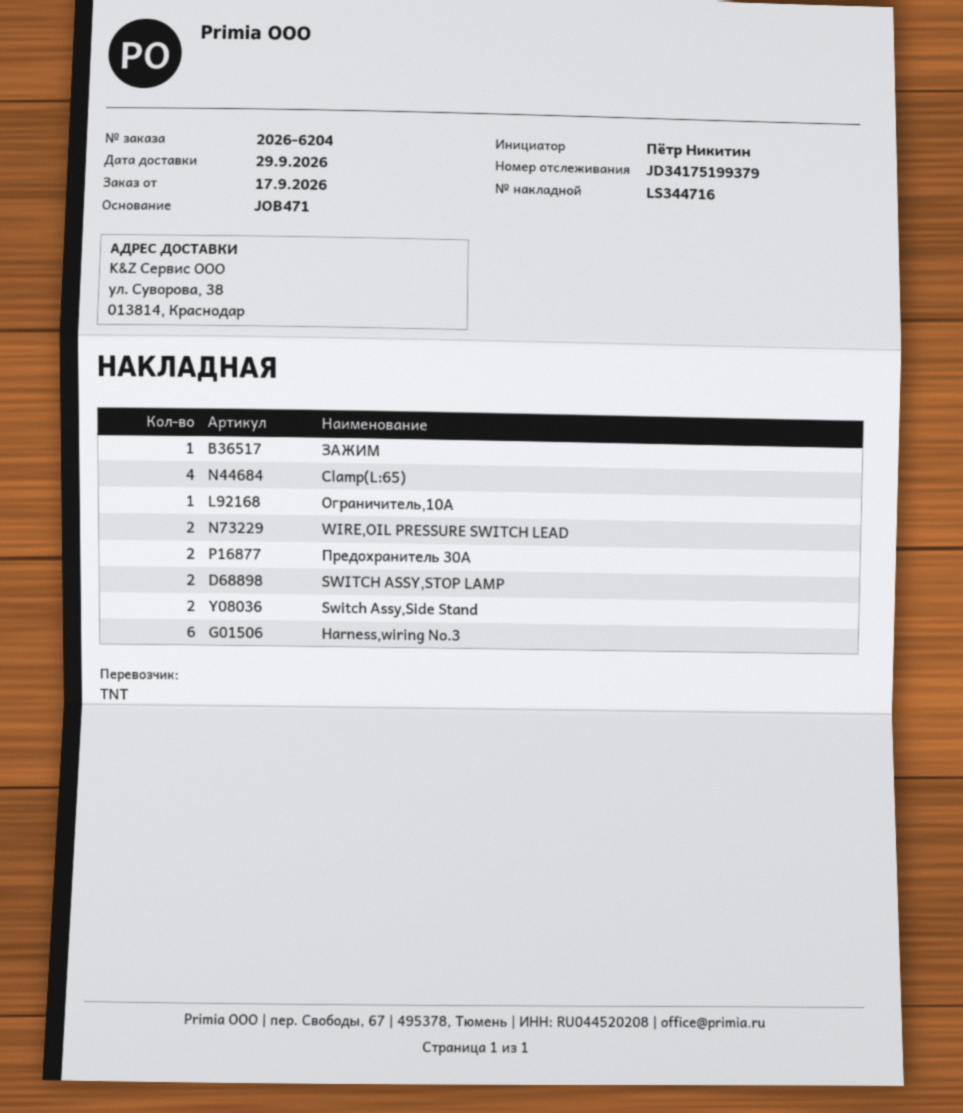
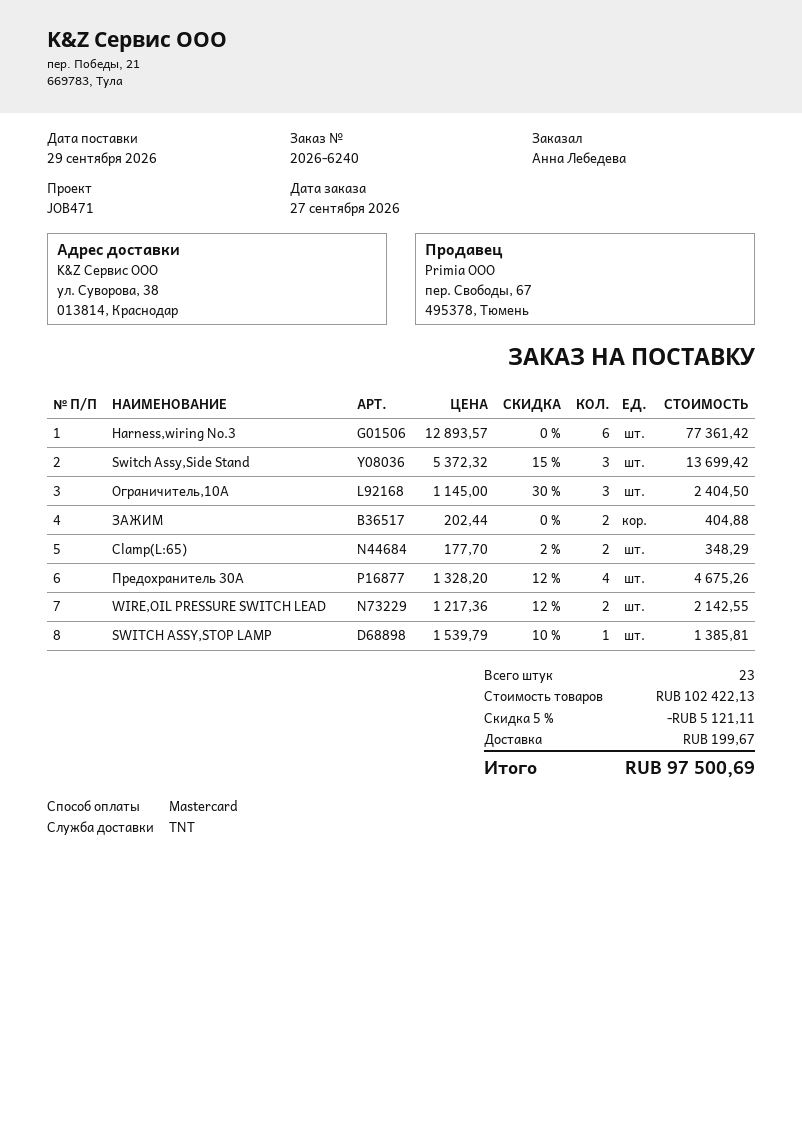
order number: 2026-6204 -> 2026-6240
order date: 2026-09-17 -> 2026-09-27
ordered by: Пётр Никитин -> Анна Лебедева
ЗАЖИМ: 1 -> 2
Clamp(L:65): 4 -> 2
Ограничитель,10A: 1 -> 3
Предохранитель 30A: 2 -> 4
SWITCH ASSY,STOP LAMP: 2 -> 1
Switch Assy,Side Stand: 2 -> 3

